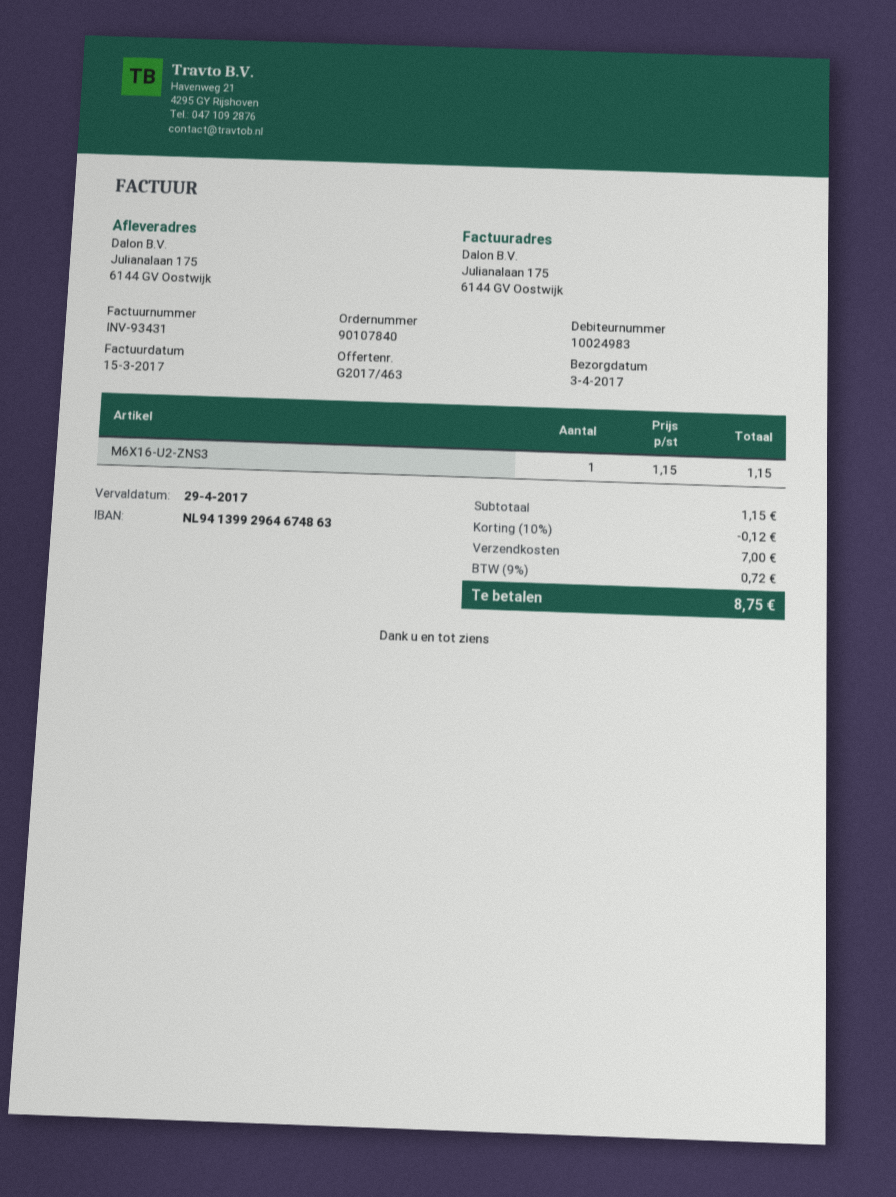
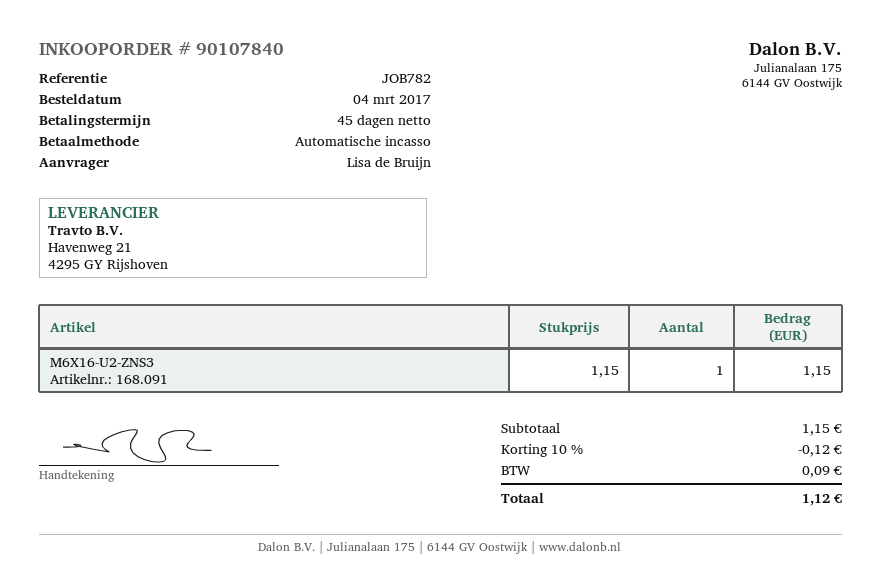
shipping: 7.00 -> none
tax: 0.72 -> 0.09
total: 8.75 -> 1.12

